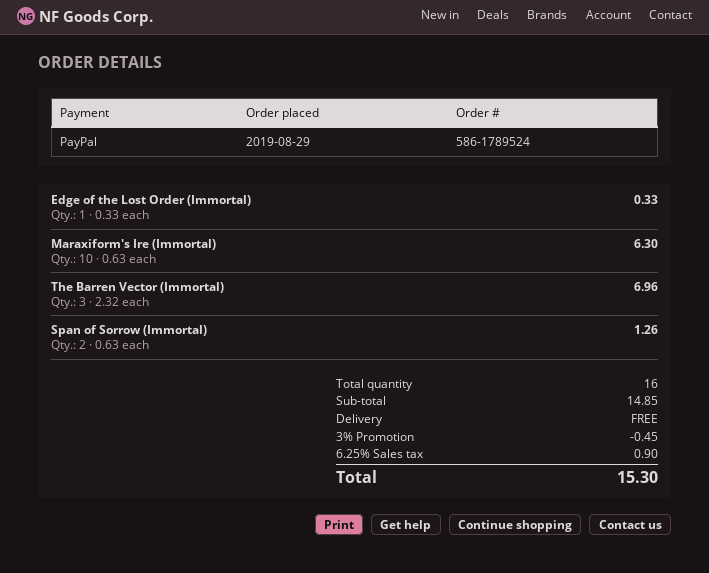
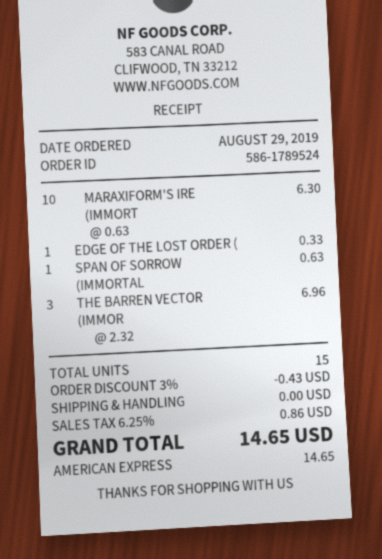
payment method: PayPal -> American Express
Span of Sorrow (Immortal): 2 x 0.63 = 1.26 -> 1 x 0.63 = 0.63
total quantity: 16 -> 15
discount: 3% = 0.45 -> 3% = 0.43
tax: 6.25% = 0.90 -> 6.25% = 0.86
total: 15.30 -> 14.65

